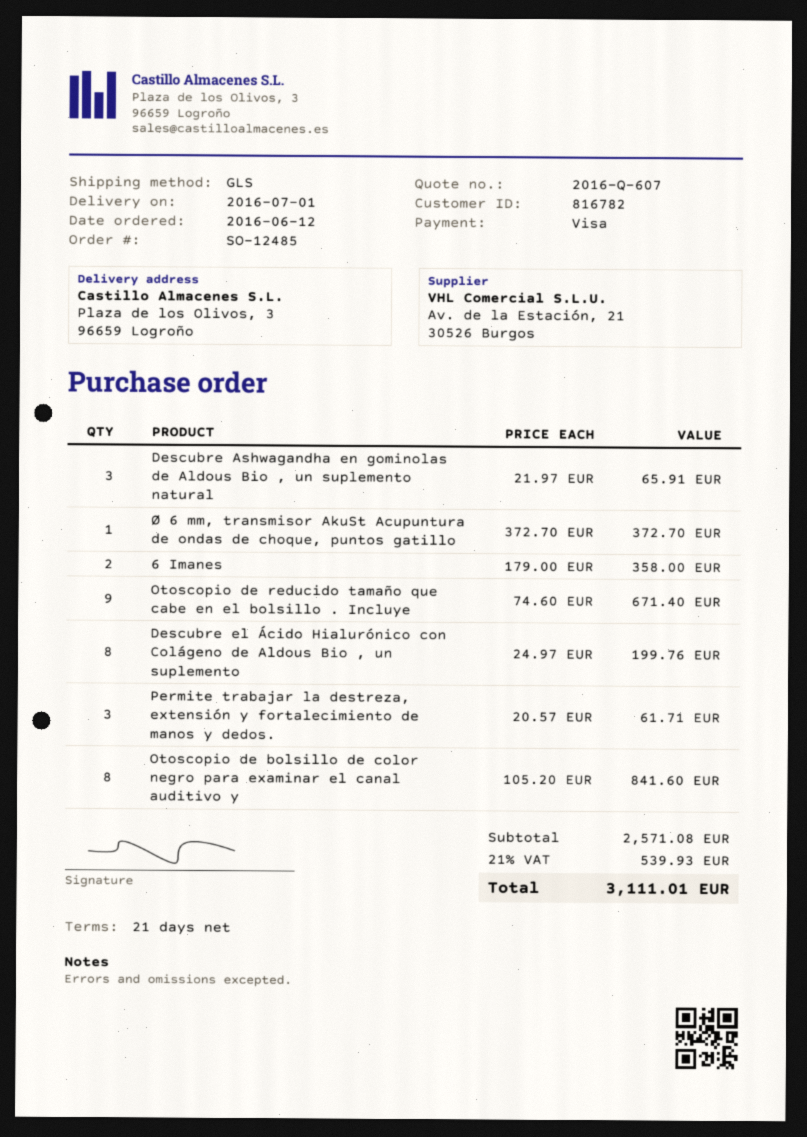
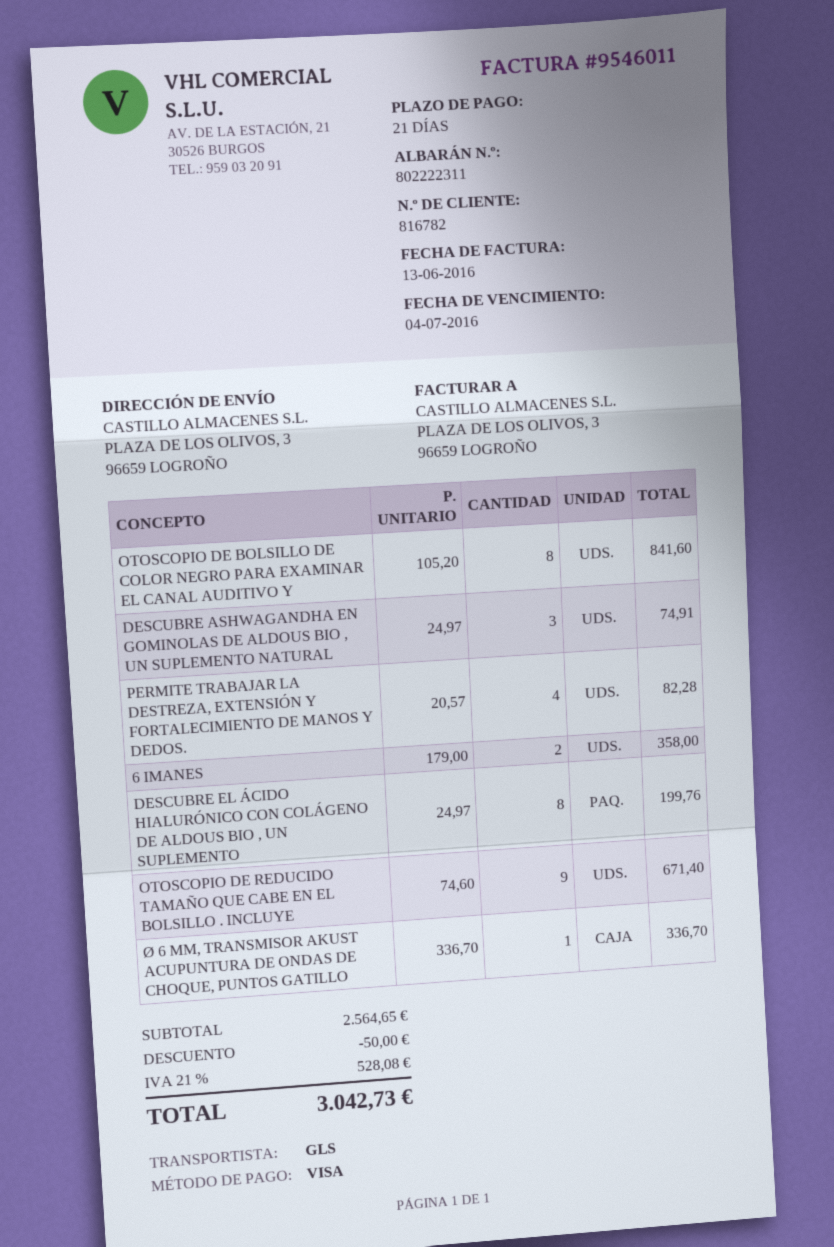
Descubre Ashwagandha en gominolas de Aldous Bio , un suplemento natural: 3 x 21.97 = 65.91 -> 3 x 24.97 = 74.91
Ø 6 mm, transmisor AkuSt Acupuntura de ondas de choque, puntos gatillo: 1 x 372.70 = 372.70 -> 1 x 336.70 = 336.70
Permite trabajar la destreza, extensión y fortalecimiento de manos y dedos.: 3 x 20.57 = 61.71 -> 4 x 20.57 = 82.28
subtotal: 2571.08 -> 2564.65
discount: none -> 50.00
tax: 21% = 539.93 -> 21% = 528.08
total: 3111.01 -> 3042.73

